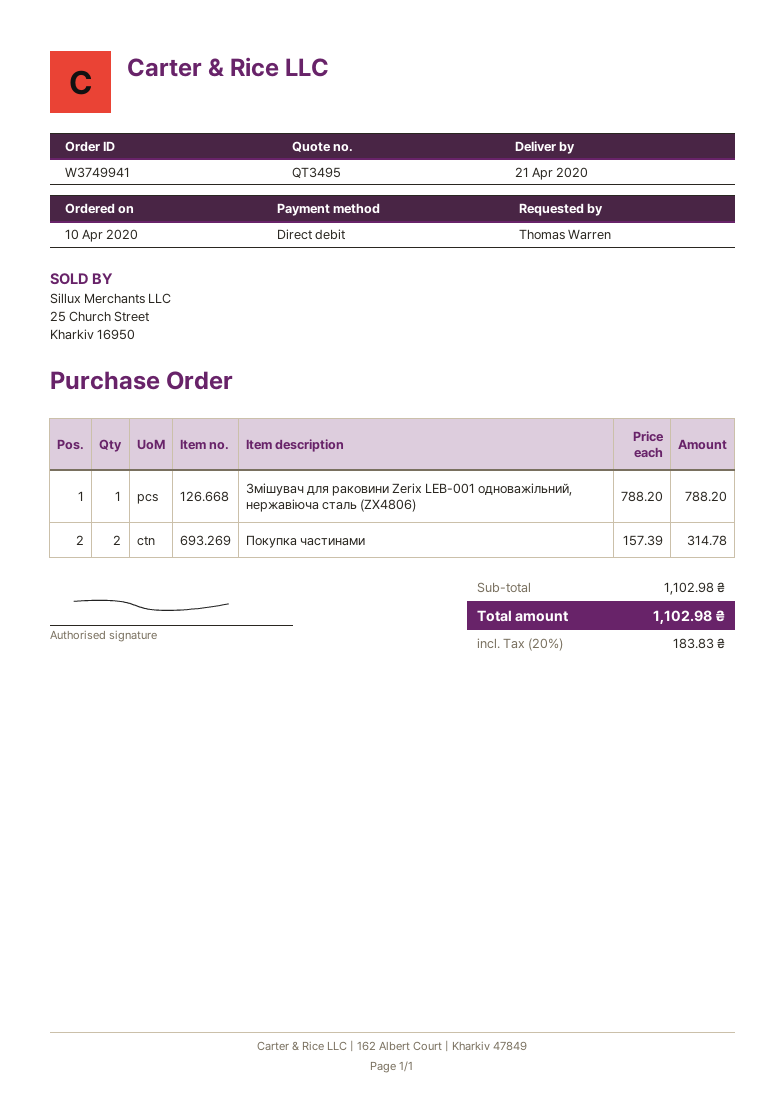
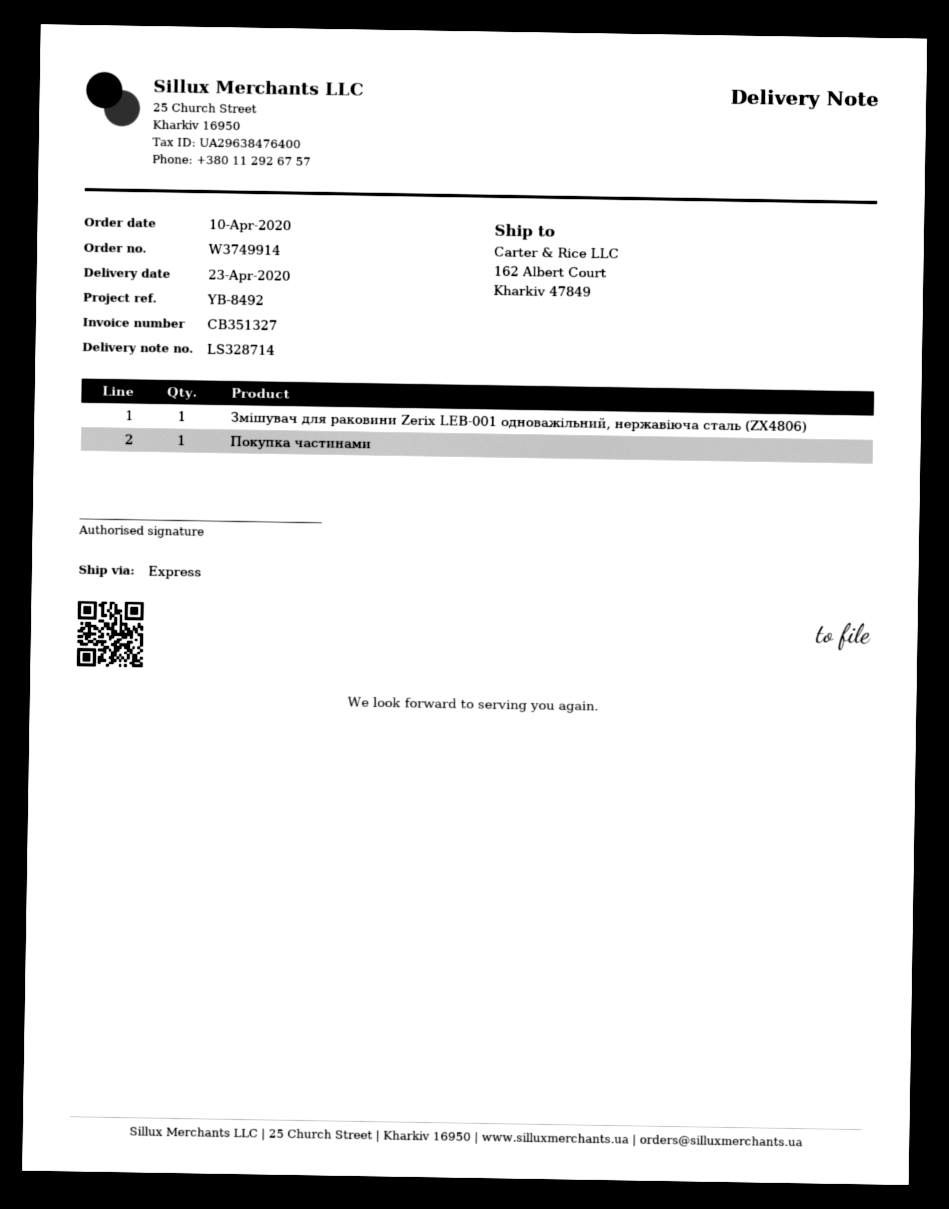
order number: W3749941 -> W3749914
delivery date: 2020-04-21 -> 2020-04-23
Покупка частинами: 2 -> 1

